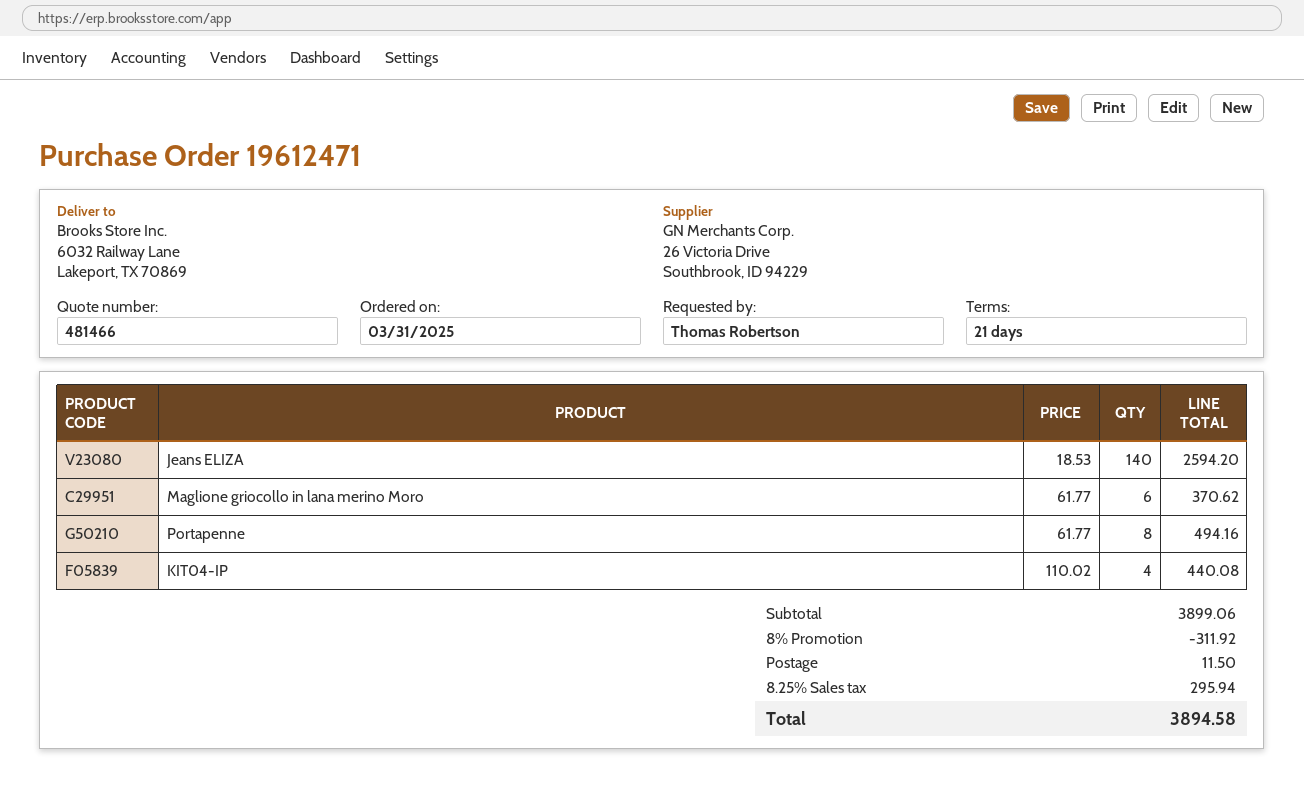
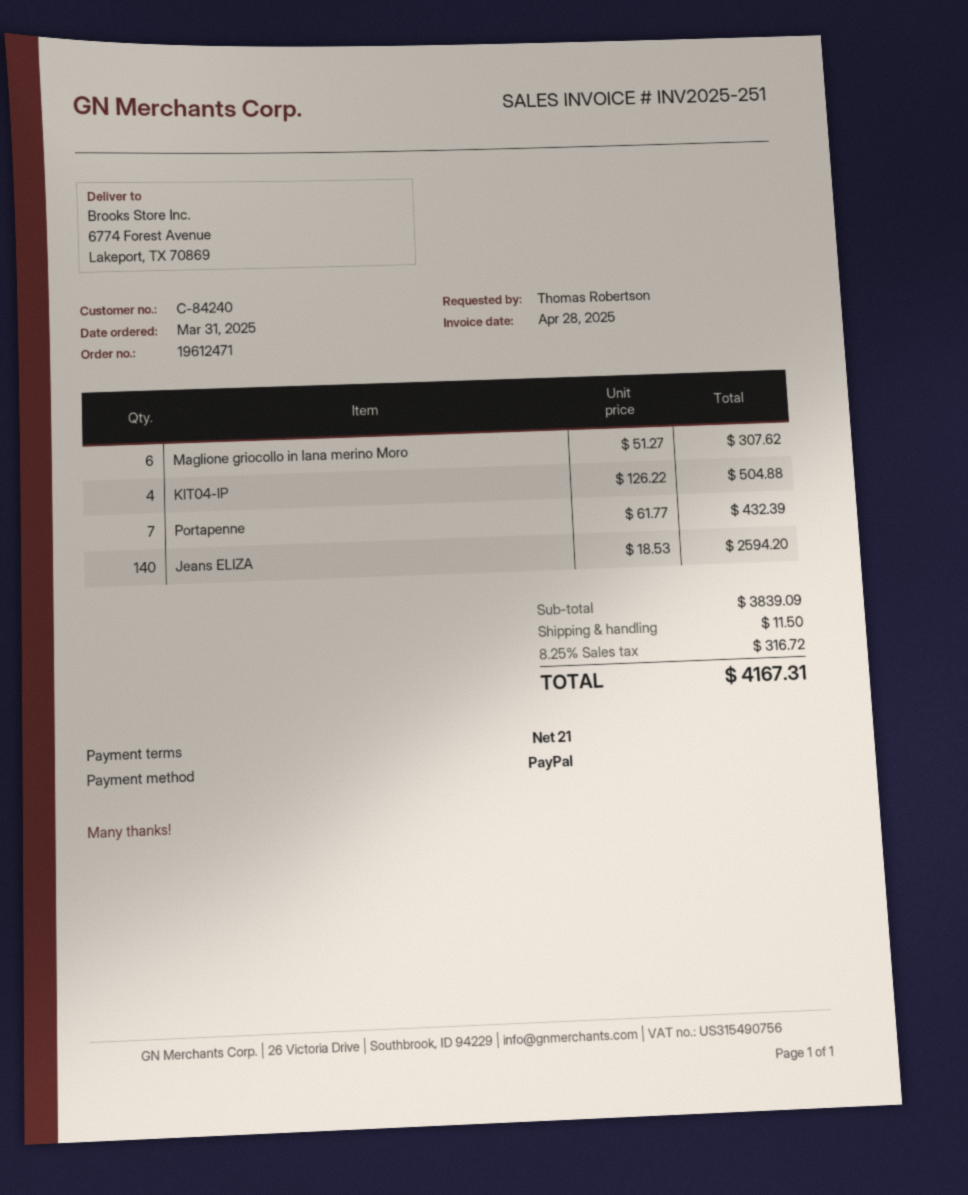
ship to: 6032 Railway Lane, Lakeport, TX 70869 -> 6774 Forest Avenue, Lakeport, TX 70869
Maglione griocollo in lana merino Moro: 6 x 61.77 = 370.62 -> 6 x 51.27 = 307.62
Portapenne: 8 x 61.77 = 494.16 -> 7 x 61.77 = 432.39
KIT04-IP: 4 x 110.02 = 440.08 -> 4 x 126.22 = 504.88
subtotal: 3899.06 -> 3839.09
discount: 8% = 311.92 -> none
tax: 8.25% = 295.94 -> 8.25% = 316.72
total: 3894.58 -> 4167.31

